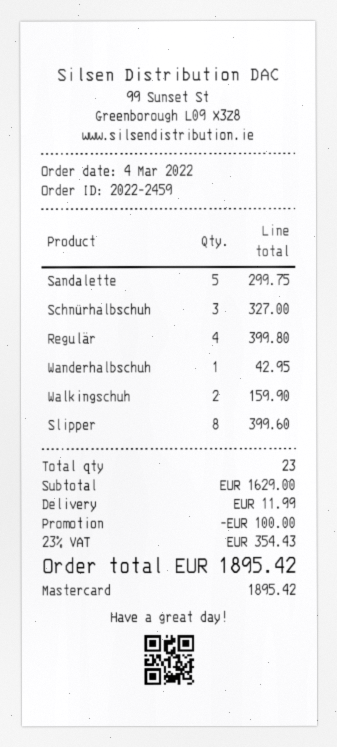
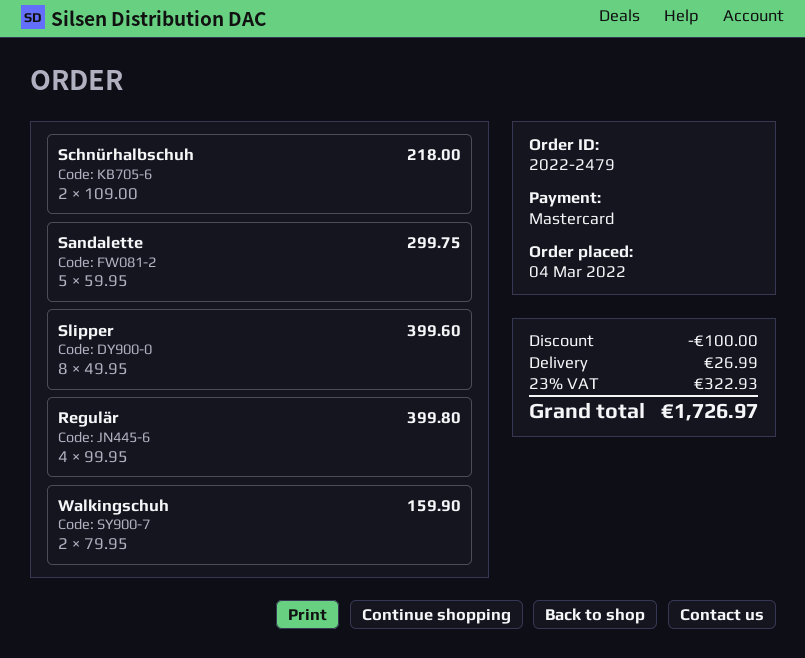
order number: 2022-2459 -> 2022-2479
Schnürhalbschuh: 3 for 327.00 -> 2 for 218.00
Wanderhalbschuh: 1 for 42.95 -> none
shipping: 11.99 -> 26.99
tax: 23% = 354.43 -> 23% = 322.93
total: 1895.42 -> 1726.97

